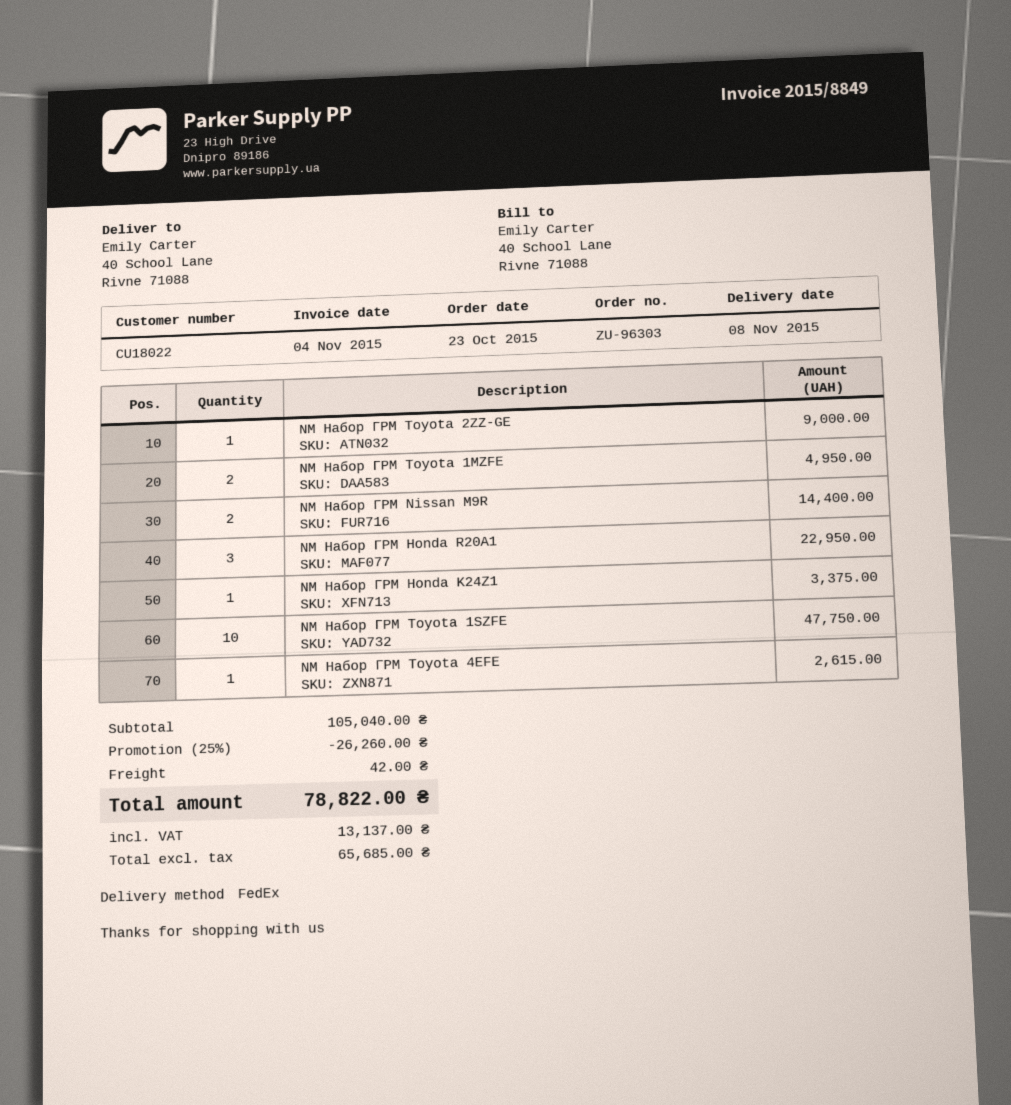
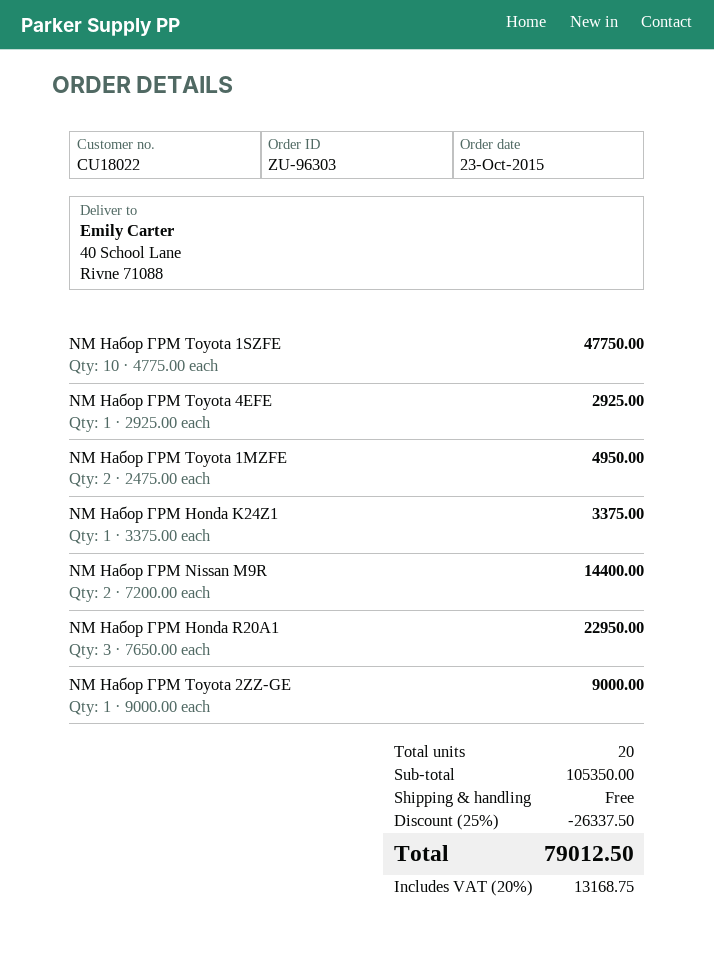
NM Набор ГРМ Toyota 4EFE: 1 for 2615.00 -> 1 for 2925.00
subtotal: 105040.00 -> 105350.00
discount: 25% = 26260.00 -> 25% = 26337.50
shipping: 42.00 -> 0.00
tax: 13137.00 -> 13168.75
total: 78822.00 -> 79012.50

